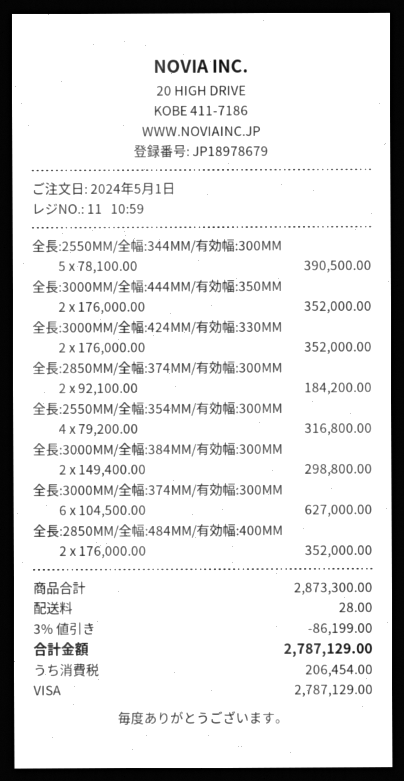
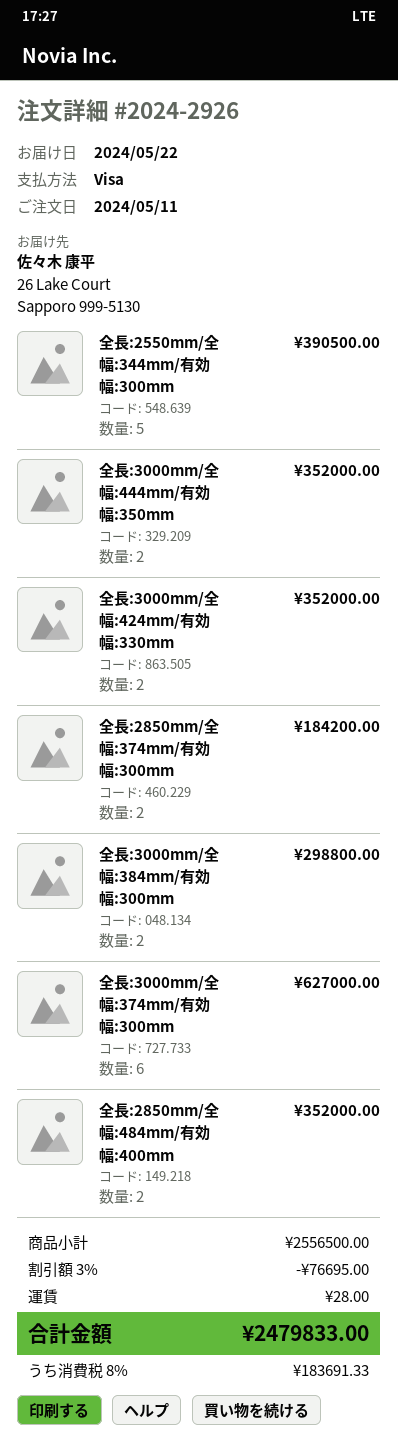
order date: 2024-05-01 -> 2024-05-11
全長:2550MM/全幅:354MM/有効幅:300MM: 4 for 316800.00 -> none
subtotal: 2873300.00 -> 2556500.00
discount: 3% = 86199.00 -> 3% = 76695.00
tax: 206454.00 -> 183691.33
total: 2787129.00 -> 2479833.00

